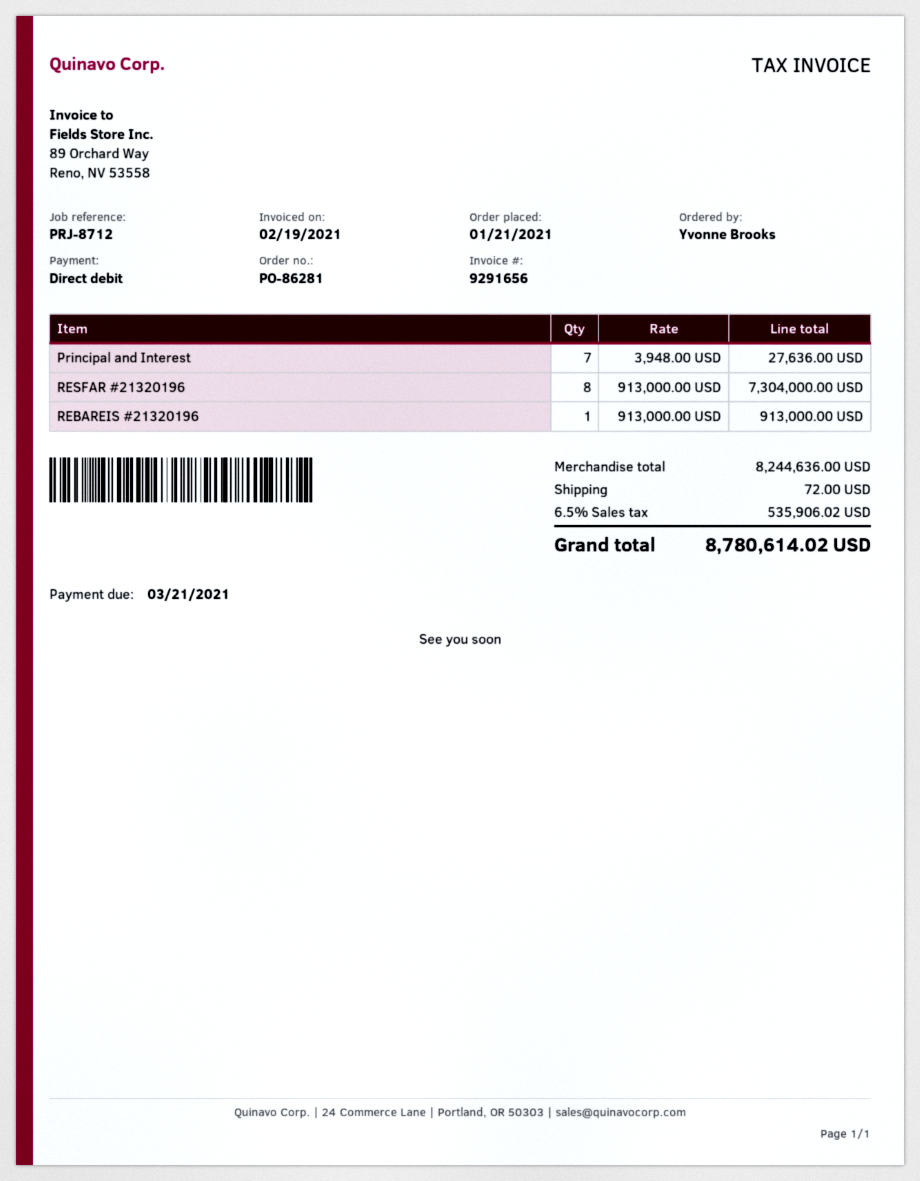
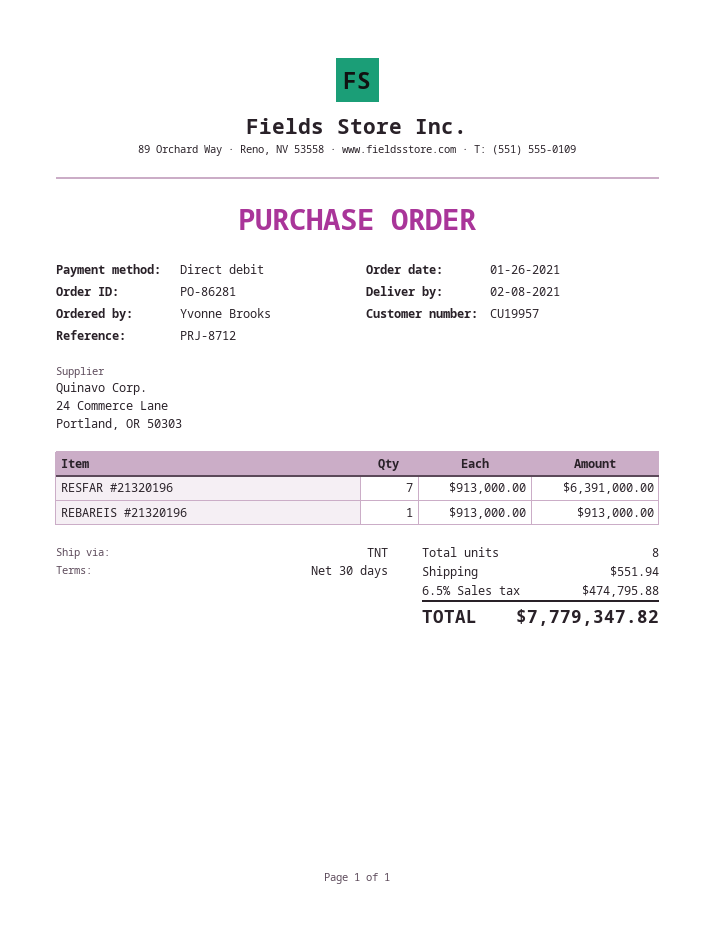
order date: 2021-01-21 -> 2021-01-26
Principal and Interest: 7 x 3948.00 = 27636.00 -> none
RESFAR #21320196: 8 x 913000.00 = 7304000.00 -> 7 x 913000.00 = 6391000.00
shipping: 72.00 -> 551.94
tax: 6.5% = 535906.02 -> 6.5% = 474795.88
total: 8780614.02 -> 7779347.82

